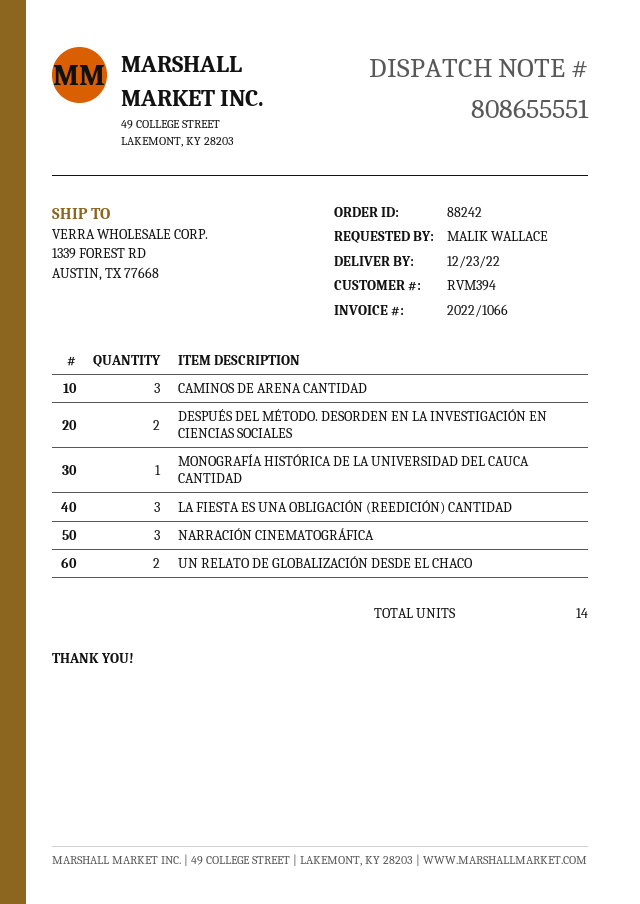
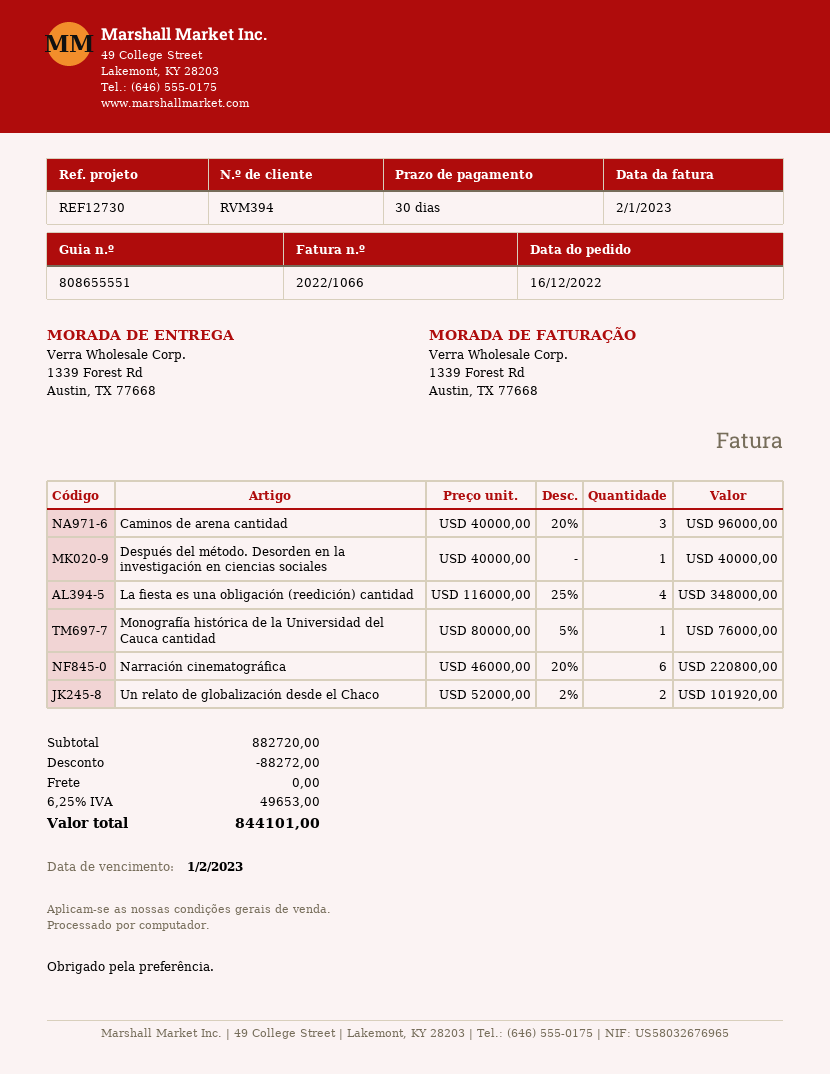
DESPUÉS DEL MÉTODO. DESORDEN EN LA INVESTIGACIÓN EN CIENCIAS SOCIALES: 2 -> 1
LA FIESTA ES UNA OBLIGACIÓN (REEDICIÓN) CANTIDAD: 3 -> 4
NARRACIÓN CINEMATOGRÁFICA: 3 -> 6

